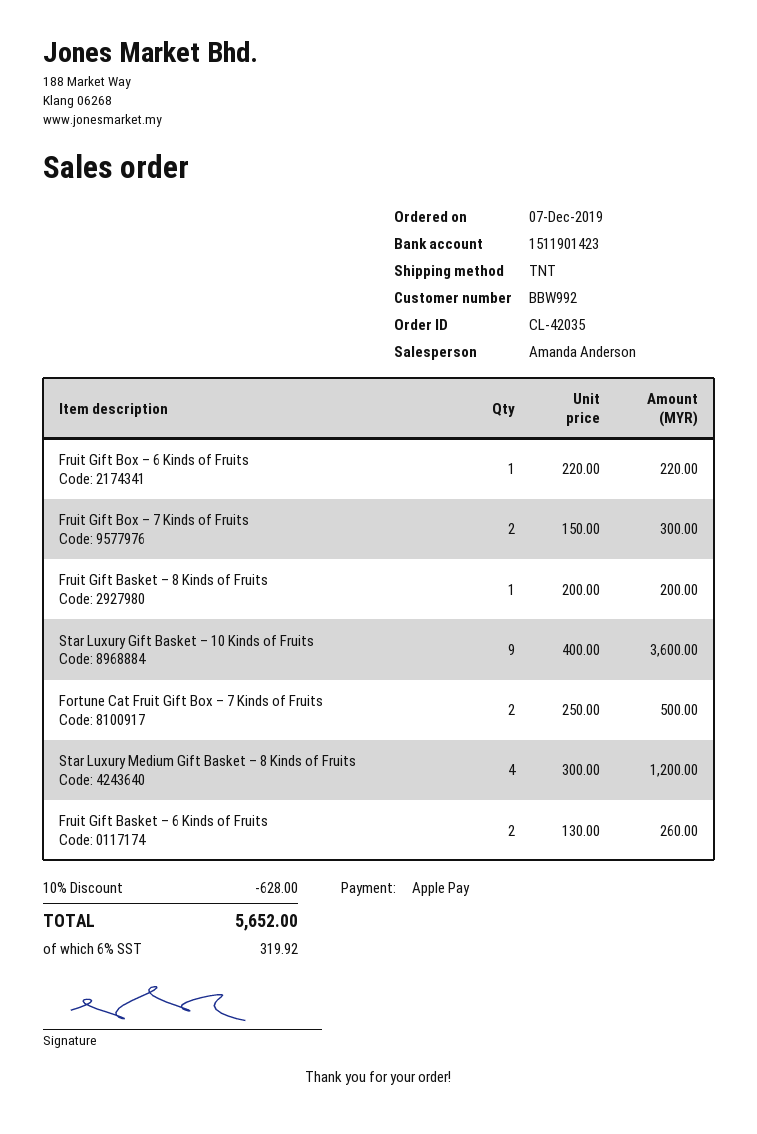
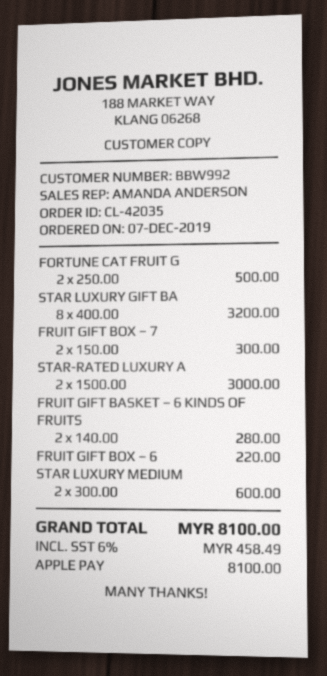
Fruit Gift Basket – 8 Kinds of Fruits: 1 x 200.00 = 200.00 -> none
Star Luxury Gift Basket – 10 Kinds of Fruits: 9 x 400.00 = 3600.00 -> 8 x 400.00 = 3200.00
Star Luxury Medium Gift Basket – 8 Kinds of Fruits: 4 x 300.00 = 1200.00 -> 2 x 300.00 = 600.00
Fruit Gift Basket – 6 Kinds of Fruits: 2 x 130.00 = 260.00 -> 2 x 140.00 = 280.00
STAR-RATED LUXURY A: none -> 2 x 1500.00 = 3000.00
discount: 10% = 628.00 -> none
tax: 6% = 319.92 -> 6% = 458.49
total: 5652.00 -> 8100.00

